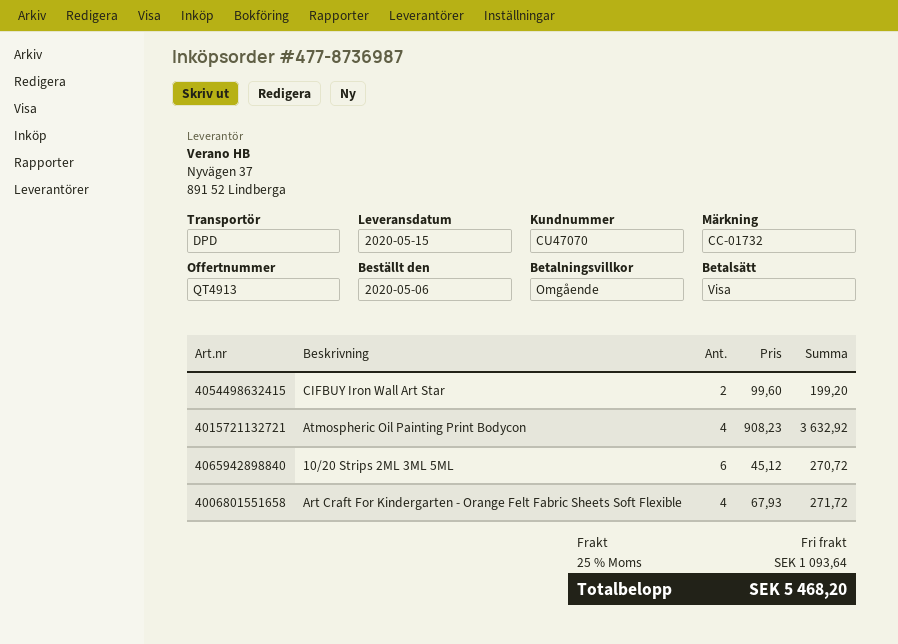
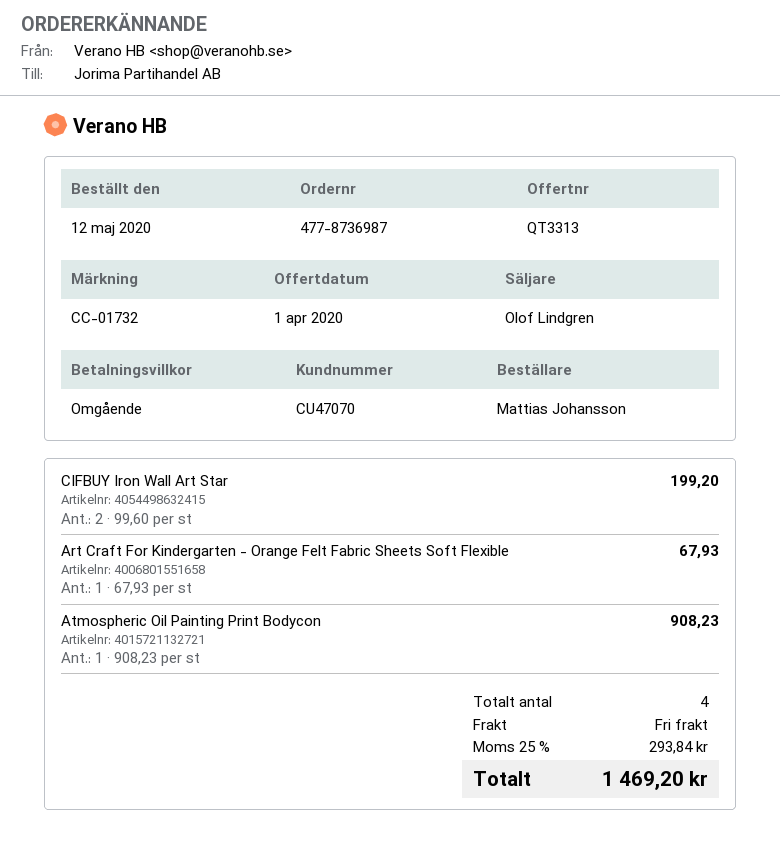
quote number: QT4913 -> QT3313
order date: 2020-05-06 -> 2020-05-12
Atmospheric Oil Painting Print Bodycon: 4 x 908.23 = 3632.92 -> 1 x 908.23 = 908.23
10/20 Strips 2ML 3ML 5ML: 6 x 45.12 = 270.72 -> none
Art Craft For Kindergarten - Orange Felt Fabric Sheets Soft Flexible: 4 x 67.93 = 271.72 -> 1 x 67.93 = 67.93
tax: 25% = 1093.64 -> 25% = 293.84
total: 5468.20 -> 1469.20

